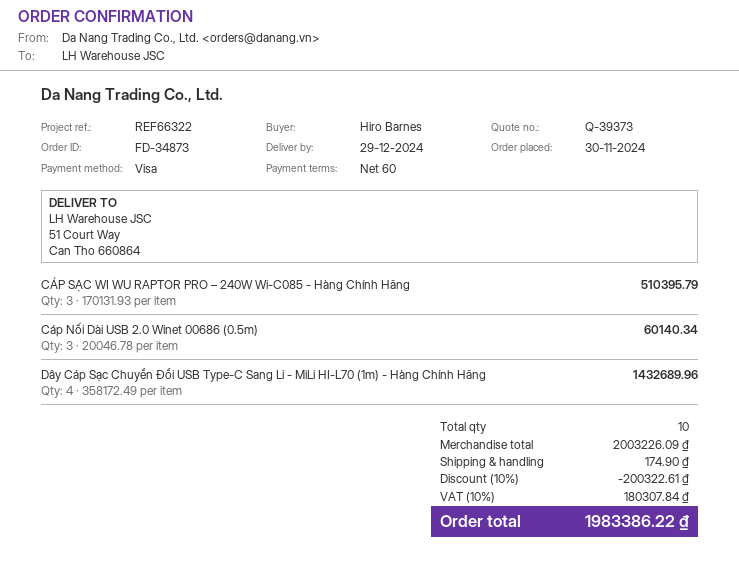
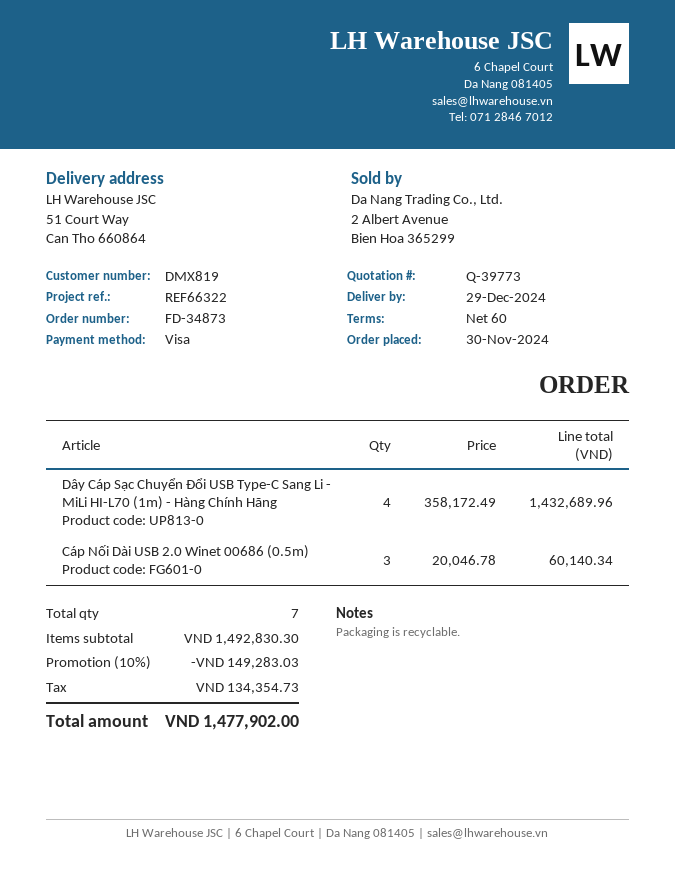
quote number: Q-39373 -> Q-39773
CÁP SẠC WI WU RAPTOR PRO – 240W Wi-C085 - Hàng Chính Hãng: 3 x 170131.93 = 510395.79 -> none
total quantity: 10 -> 7
subtotal: 2003226.09 -> 1492830.30
discount: 10% = 200322.61 -> 10% = 149283.03
shipping: 174.90 -> none
tax: 180307.84 -> 134354.73
total: 1983386.22 -> 1477902.00

